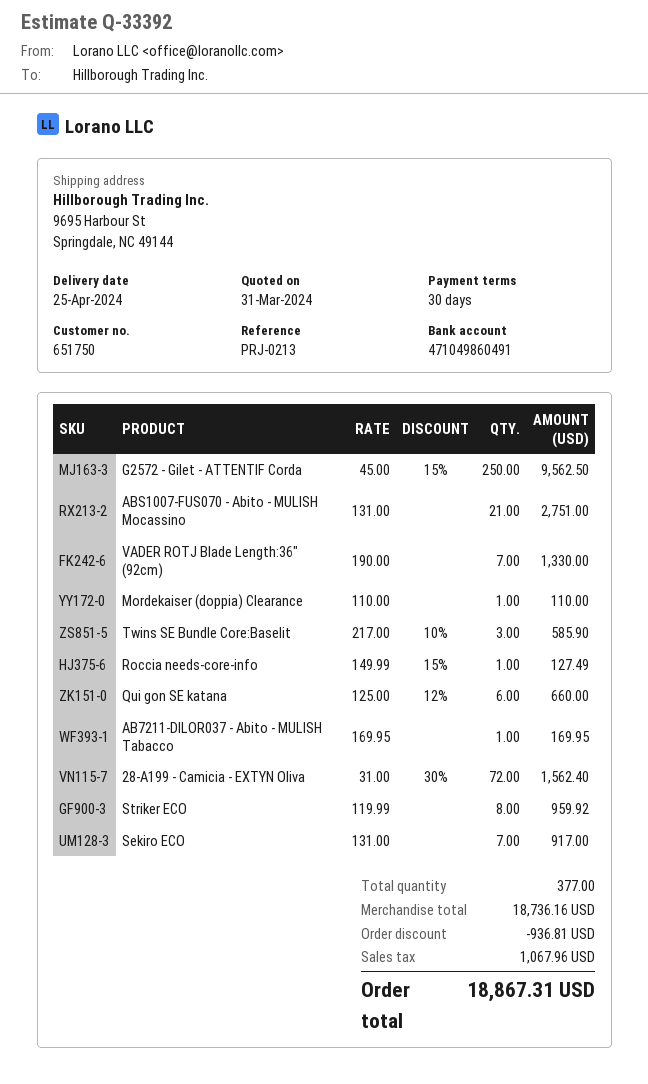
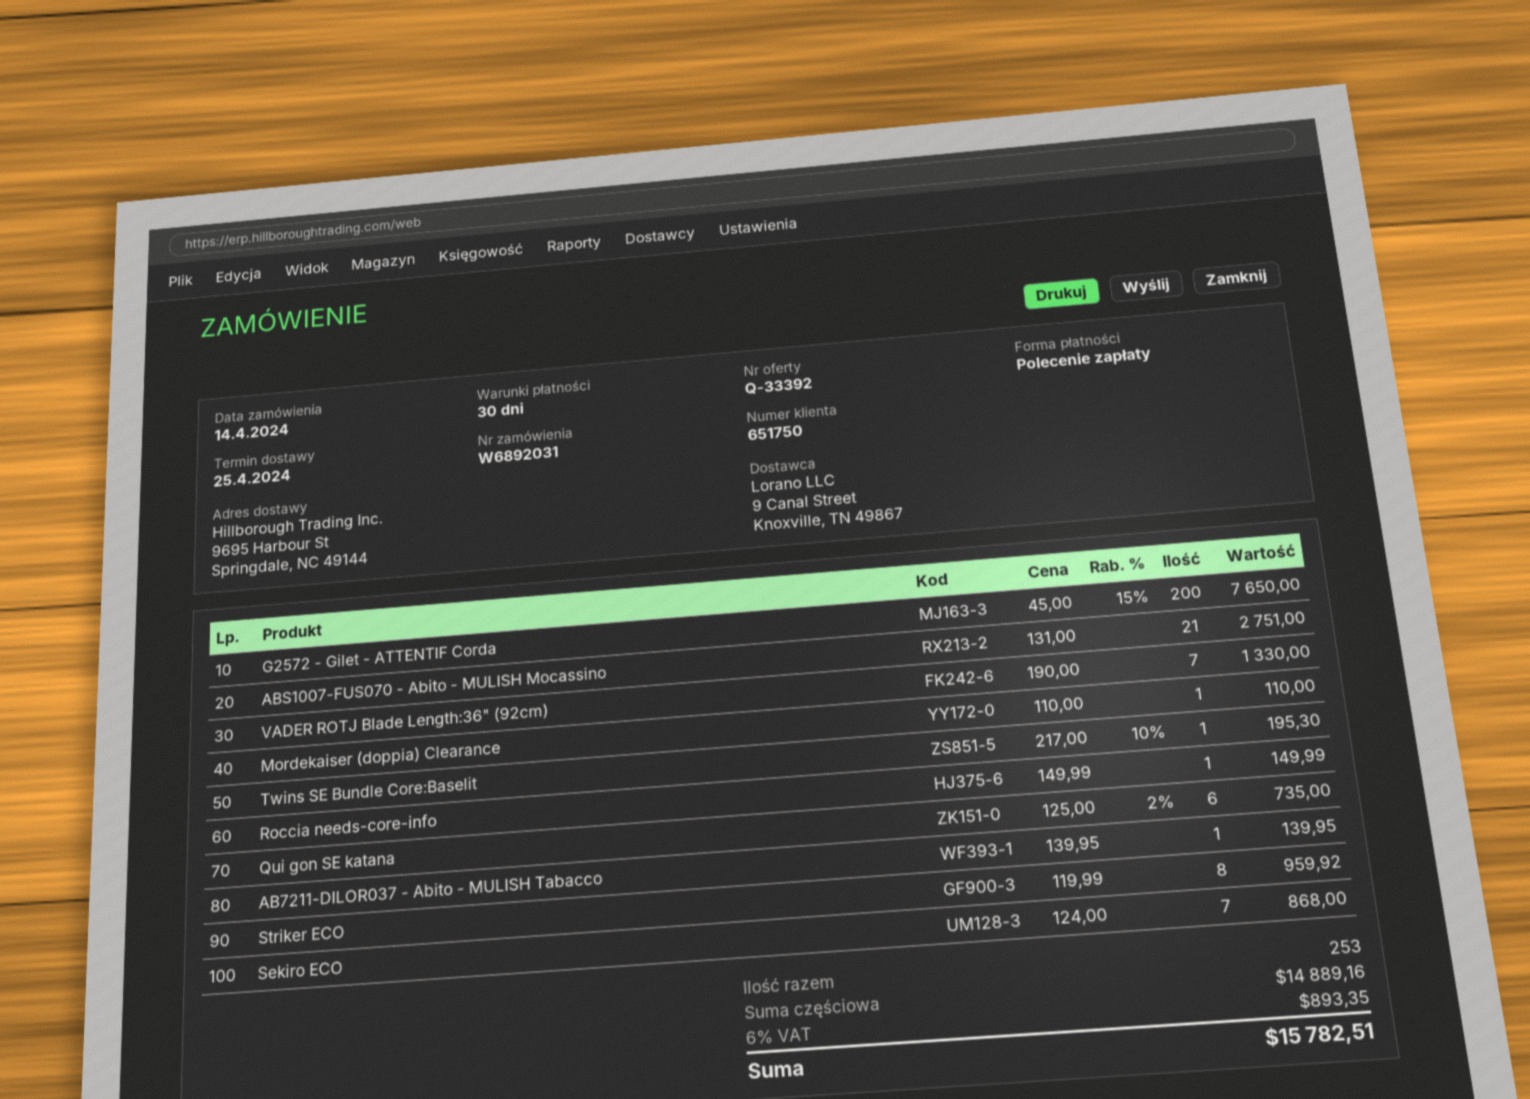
G2572 - Gilet - ATTENTIF Corda: 250 x 45.00 - 15% = 9562.50 -> 200 x 45.00 - 15% = 7650.00
Twins SE Bundle Core:Baselit: 3 x 217.00 - 10% = 585.90 -> 1 x 217.00 - 10% = 195.30
Roccia needs-core-info: 1 x 149.99 - 15% = 127.49 -> 1 x 149.99 = 149.99
Qui gon SE katana: 6 x 125.00 - 12% = 660.00 -> 6 x 125.00 - 2% = 735.00
AB7211-DILOR037 - Abito - MULISH Tabacco: 1 x 169.95 = 169.95 -> 1 x 139.95 = 139.95
28-A199 - Camicia - EXTYN Oliva: 72 x 31.00 - 30% = 1562.40 -> none
Sekiro ECO: 7 x 131.00 = 917.00 -> 7 x 124.00 = 868.00
total quantity: 377 -> 253
subtotal: 18736.16 -> 14889.16
discount: 936.81 -> none
tax: 1067.96 -> 893.35
total: 18867.31 -> 15782.51

